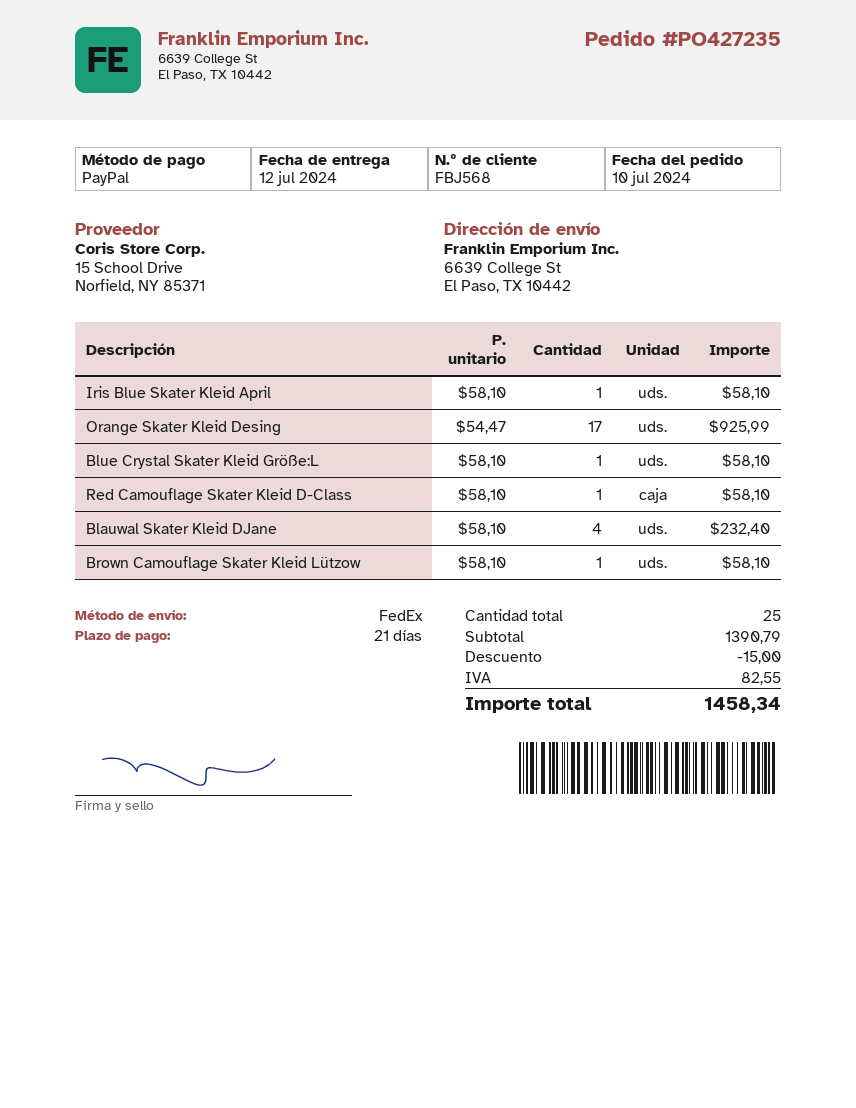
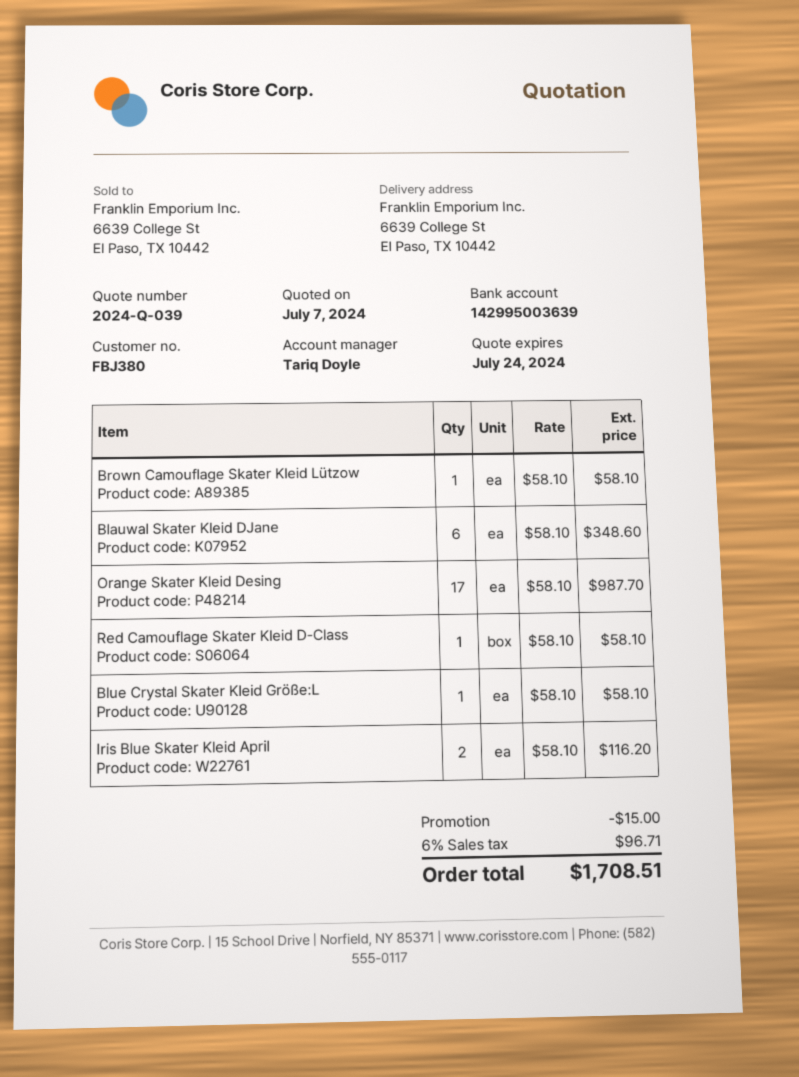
customer number: FBJ568 -> FBJ380
Iris Blue Skater Kleid April: 1 x 58.10 = 58.10 -> 2 x 58.10 = 116.20
Orange Skater Kleid Desing: 17 x 54.47 = 925.99 -> 17 x 58.10 = 987.70
Blauwal Skater Kleid DJane: 4 x 58.10 = 232.40 -> 6 x 58.10 = 348.60
tax: 82.55 -> 96.71
total: 1458.34 -> 1708.51

